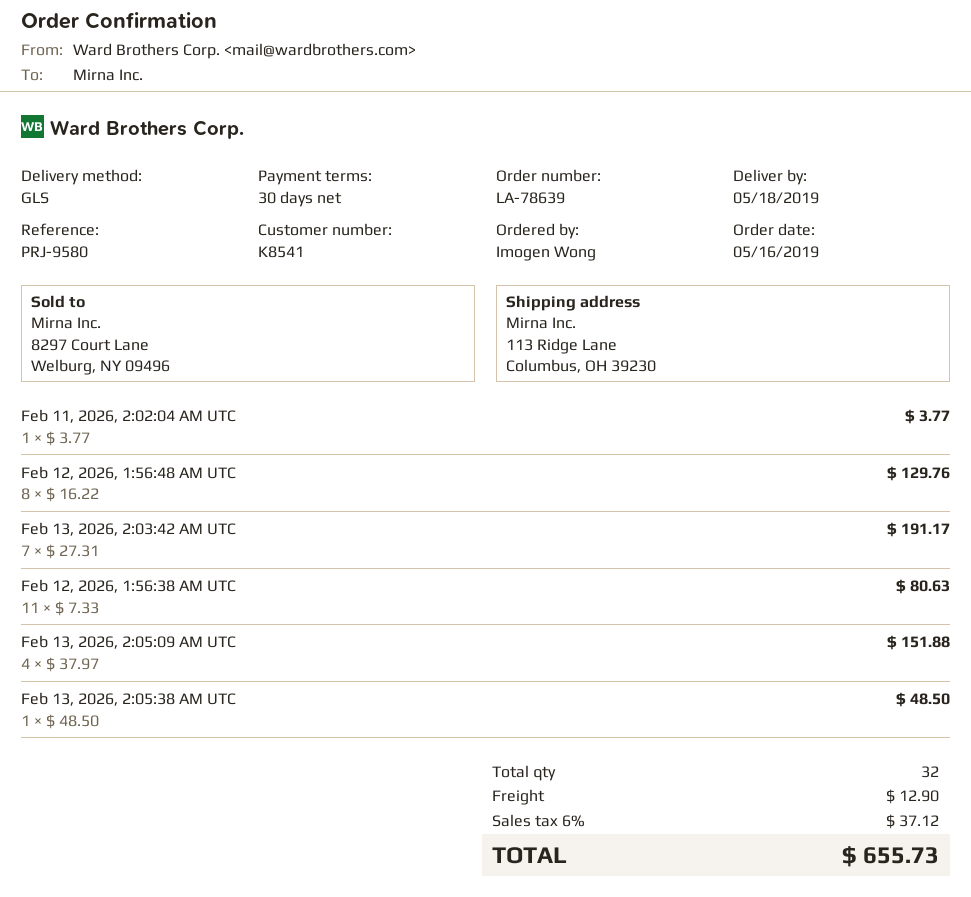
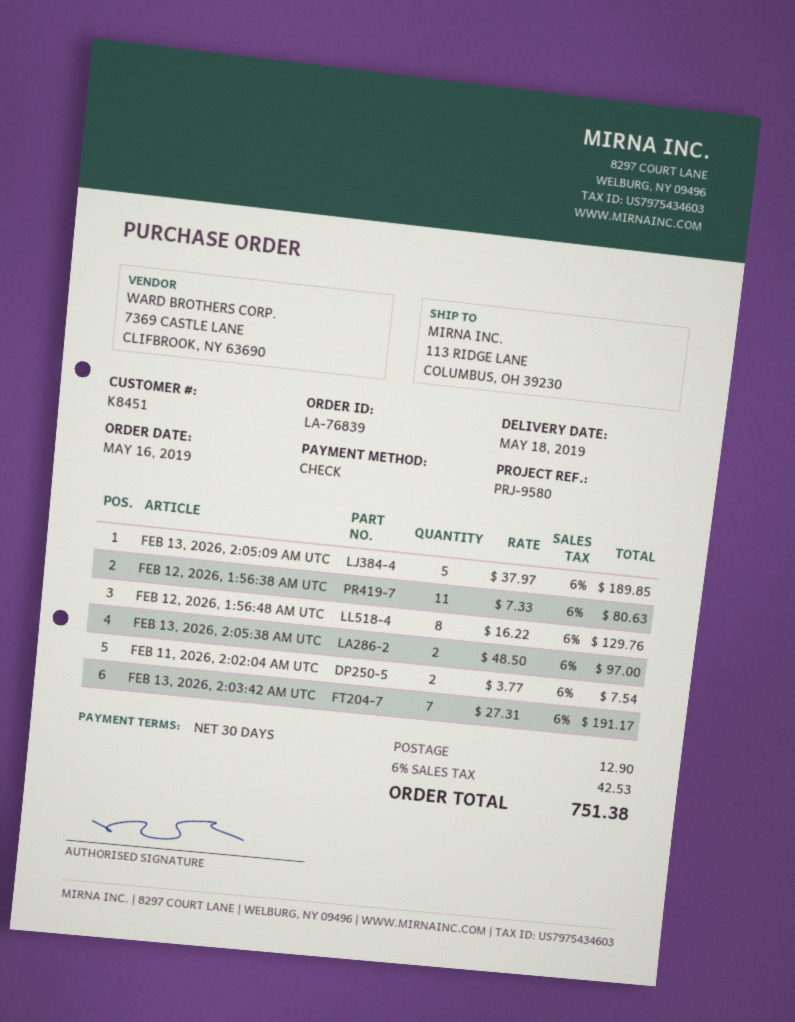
order number: LA-78639 -> LA-76839
customer number: K8541 -> K8451
Feb 11, 2026, 2:02:04 AM UTC: 1 x 3.77 = 3.77 -> 2 x 3.77 = 7.54
Feb 13, 2026, 2:05:09 AM UTC: 4 x 37.97 = 151.88 -> 5 x 37.97 = 189.85
Feb 13, 2026, 2:05:38 AM UTC: 1 x 48.50 = 48.50 -> 2 x 48.50 = 97.00
tax: 6% = 37.12 -> 6% = 42.53
total: 655.73 -> 751.38

